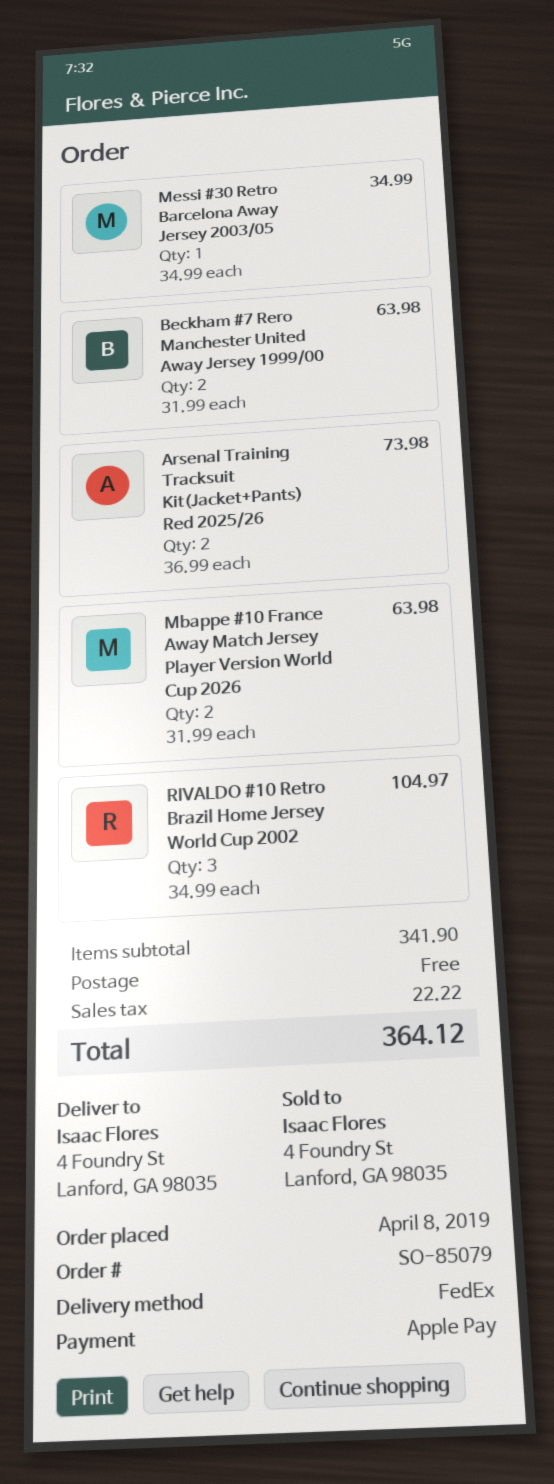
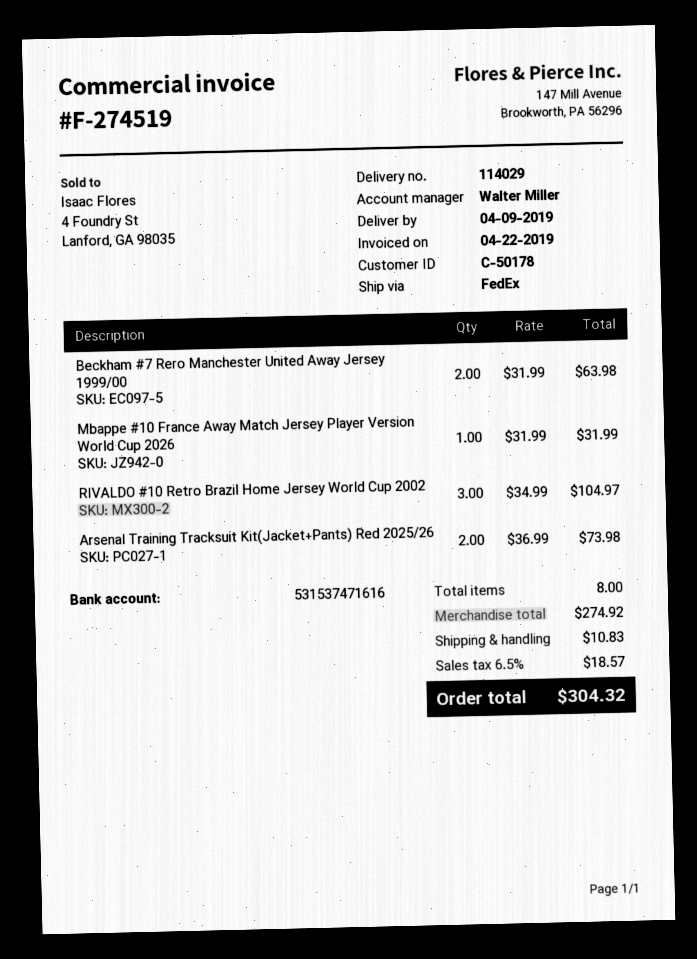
Messi #30 Retro Barcelona Away Jersey 2003/05: 1 x 34.99 = 34.99 -> none
Mbappe #10 France Away Match Jersey Player Version World Cup 2026: 2 x 31.99 = 63.98 -> 1 x 31.99 = 31.99
subtotal: 341.90 -> 274.92
shipping: 0.00 -> 10.83
tax: 22.22 -> 18.57
total: 364.12 -> 304.32

